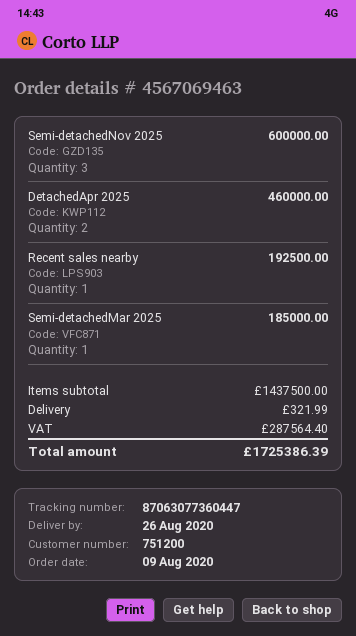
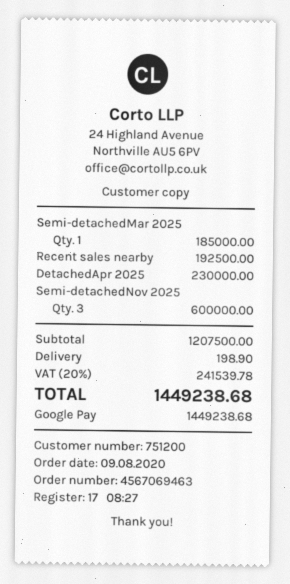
DetachedApr 2025: 2 for 460000.00 -> 1 for 230000.00
subtotal: 1437500.00 -> 1207500.00
shipping: 321.99 -> 198.90
tax: 287564.40 -> 241539.78
total: 1725386.39 -> 1449238.68

